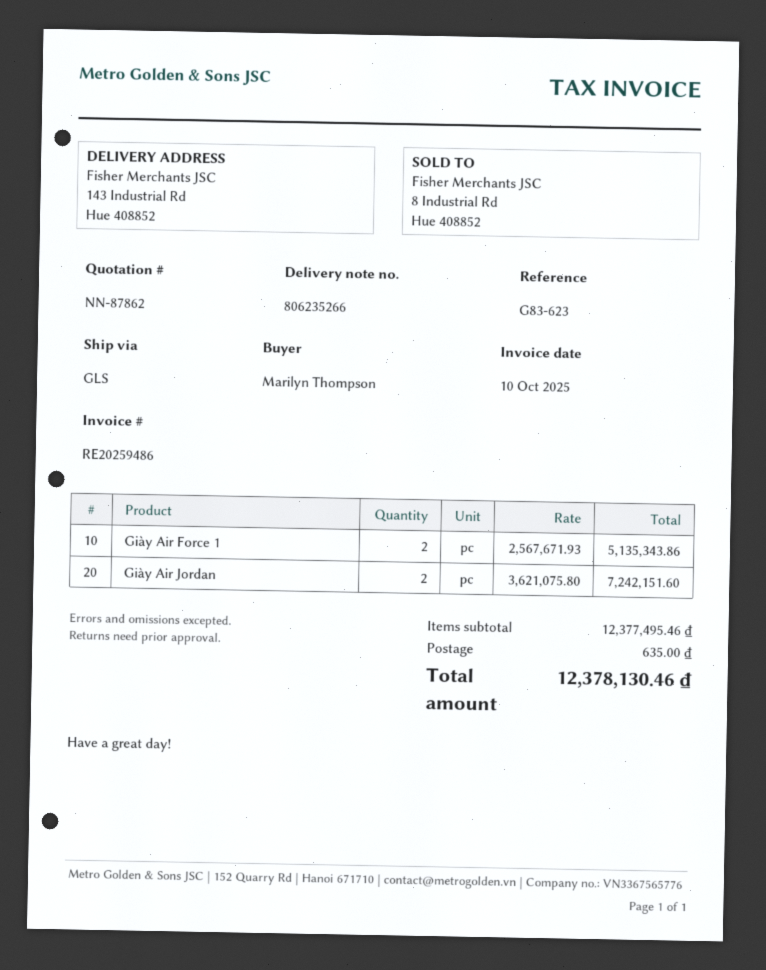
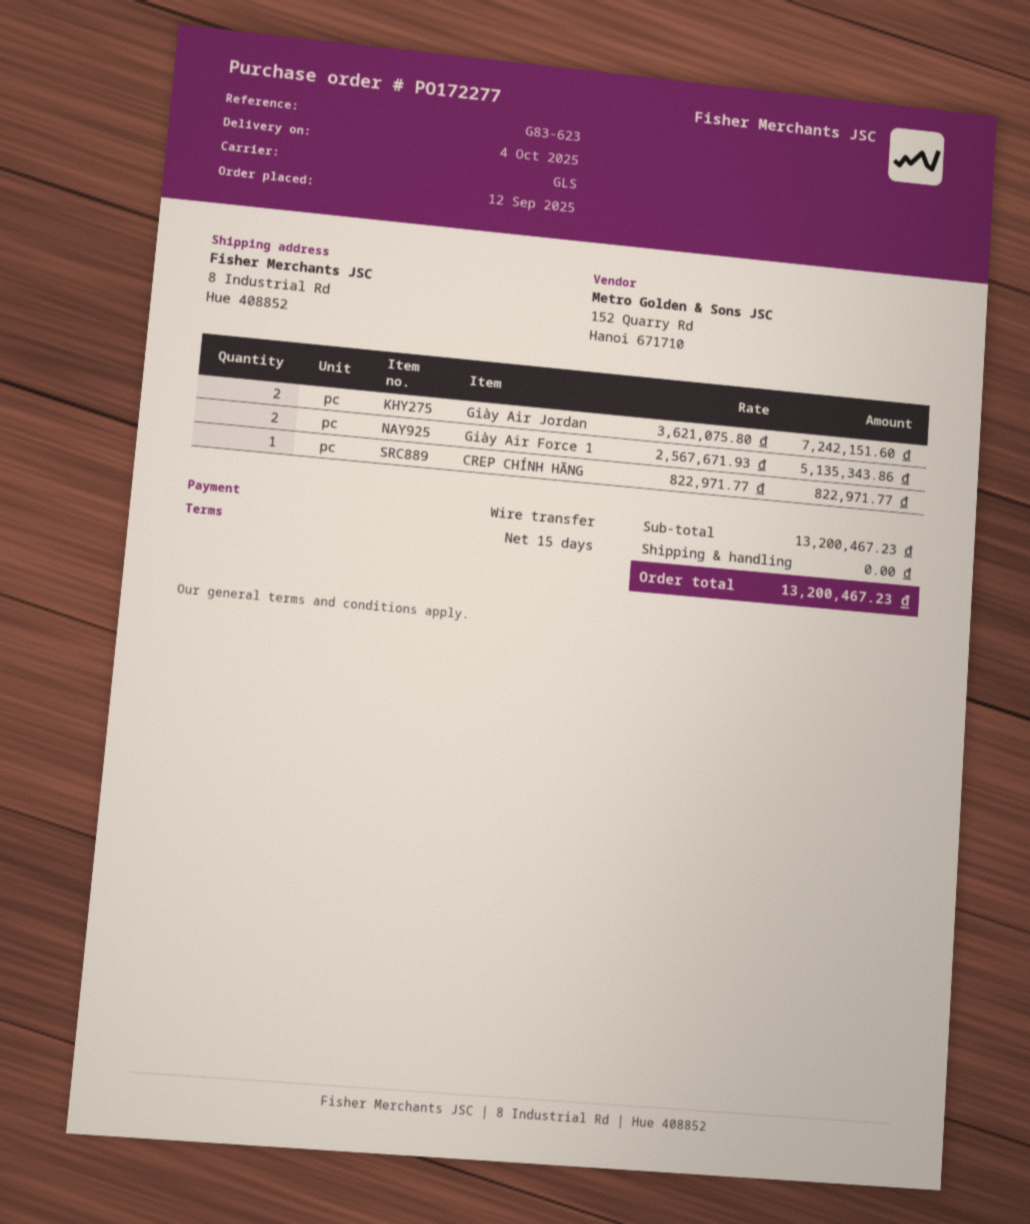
ship to: 143 Industrial Rd, Hue 408852 -> 8 Industrial Rd, Hue 408852
CREP CHÍNH HÃNG: none -> 1 x 822971.77 = 822971.77
subtotal: 12377495.46 -> 13200467.23
shipping: 635.00 -> 0.00
total: 12378130.46 -> 13200467.23

